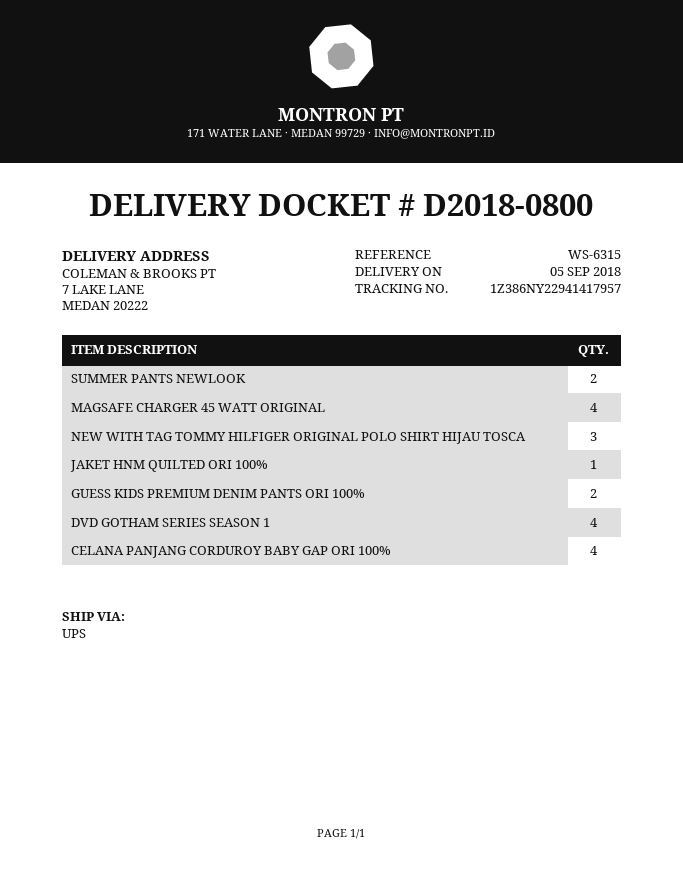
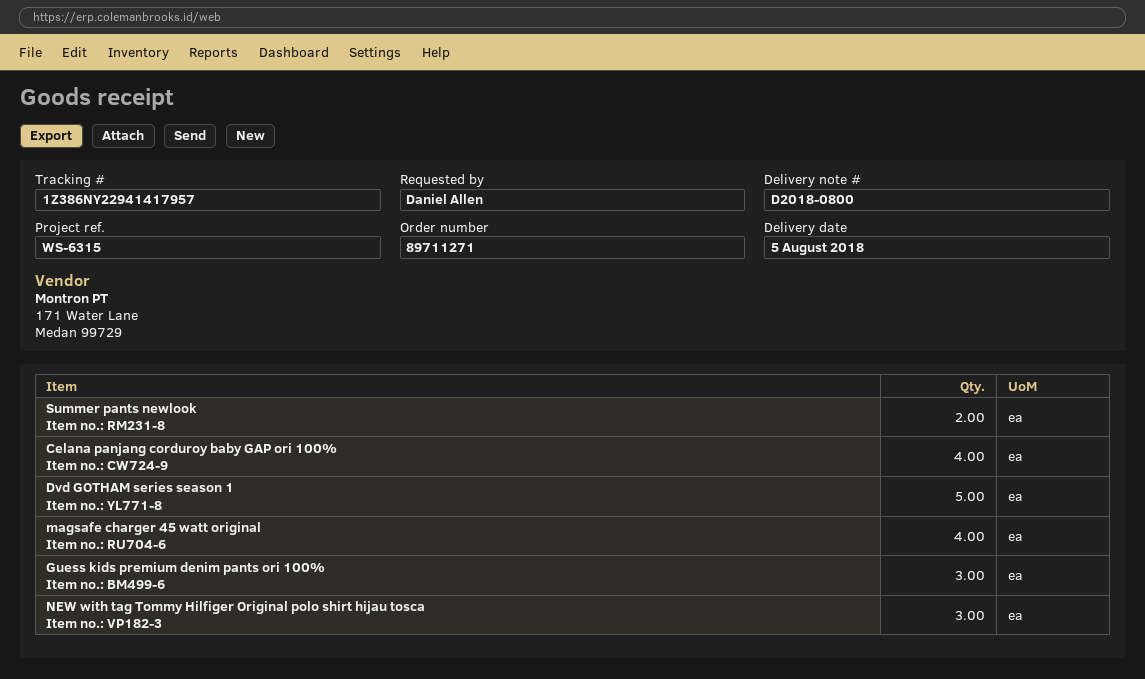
delivery date: 2018-09-05 -> 2018-08-05
JAKET HNM QUILTED ORI 100%: 1 -> none
GUESS KIDS PREMIUM DENIM PANTS ORI 100%: 2 -> 3
DVD GOTHAM SERIES SEASON 1: 4 -> 5

